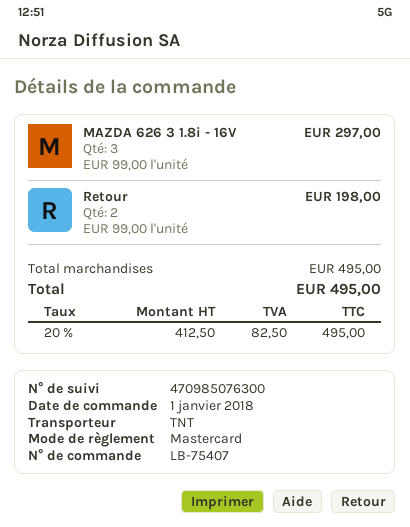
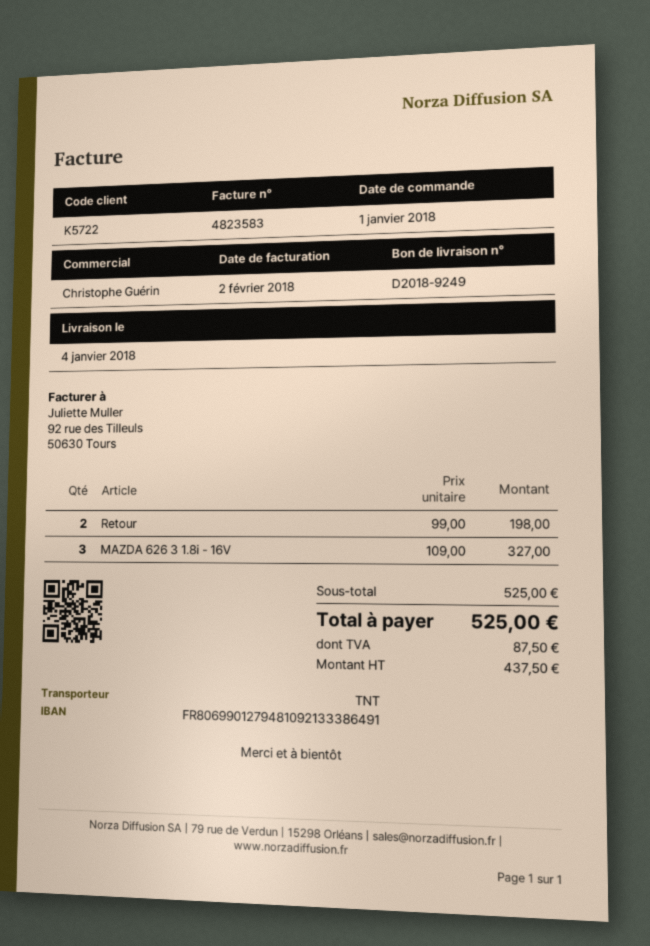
MAZDA 626 3 1.8i - 16V: 3 x 99.00 = 297.00 -> 3 x 109.00 = 327.00
subtotal: 495.00 -> 525.00
net: 412.50 -> 437.50
tax: 82.50 -> 87.50
total: 495.00 -> 525.00

